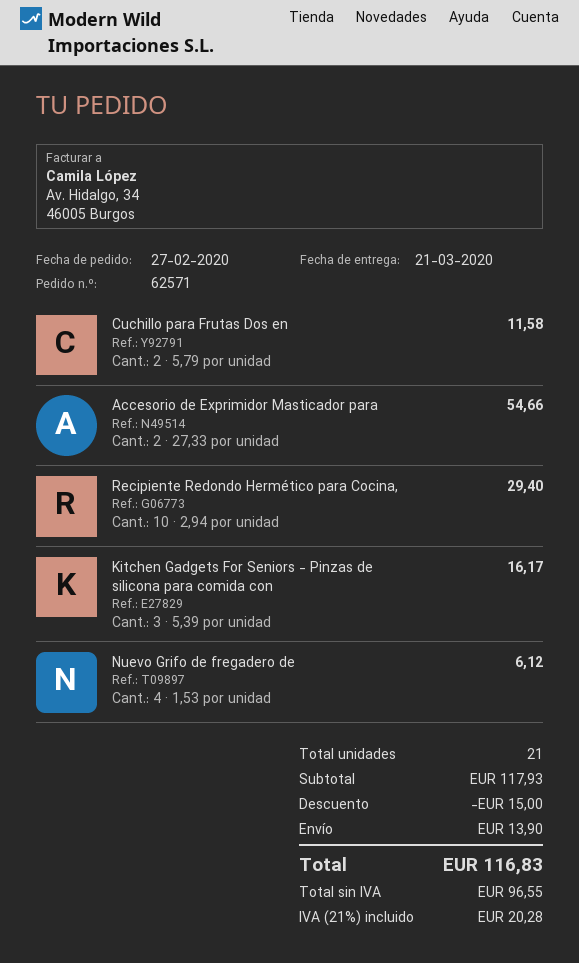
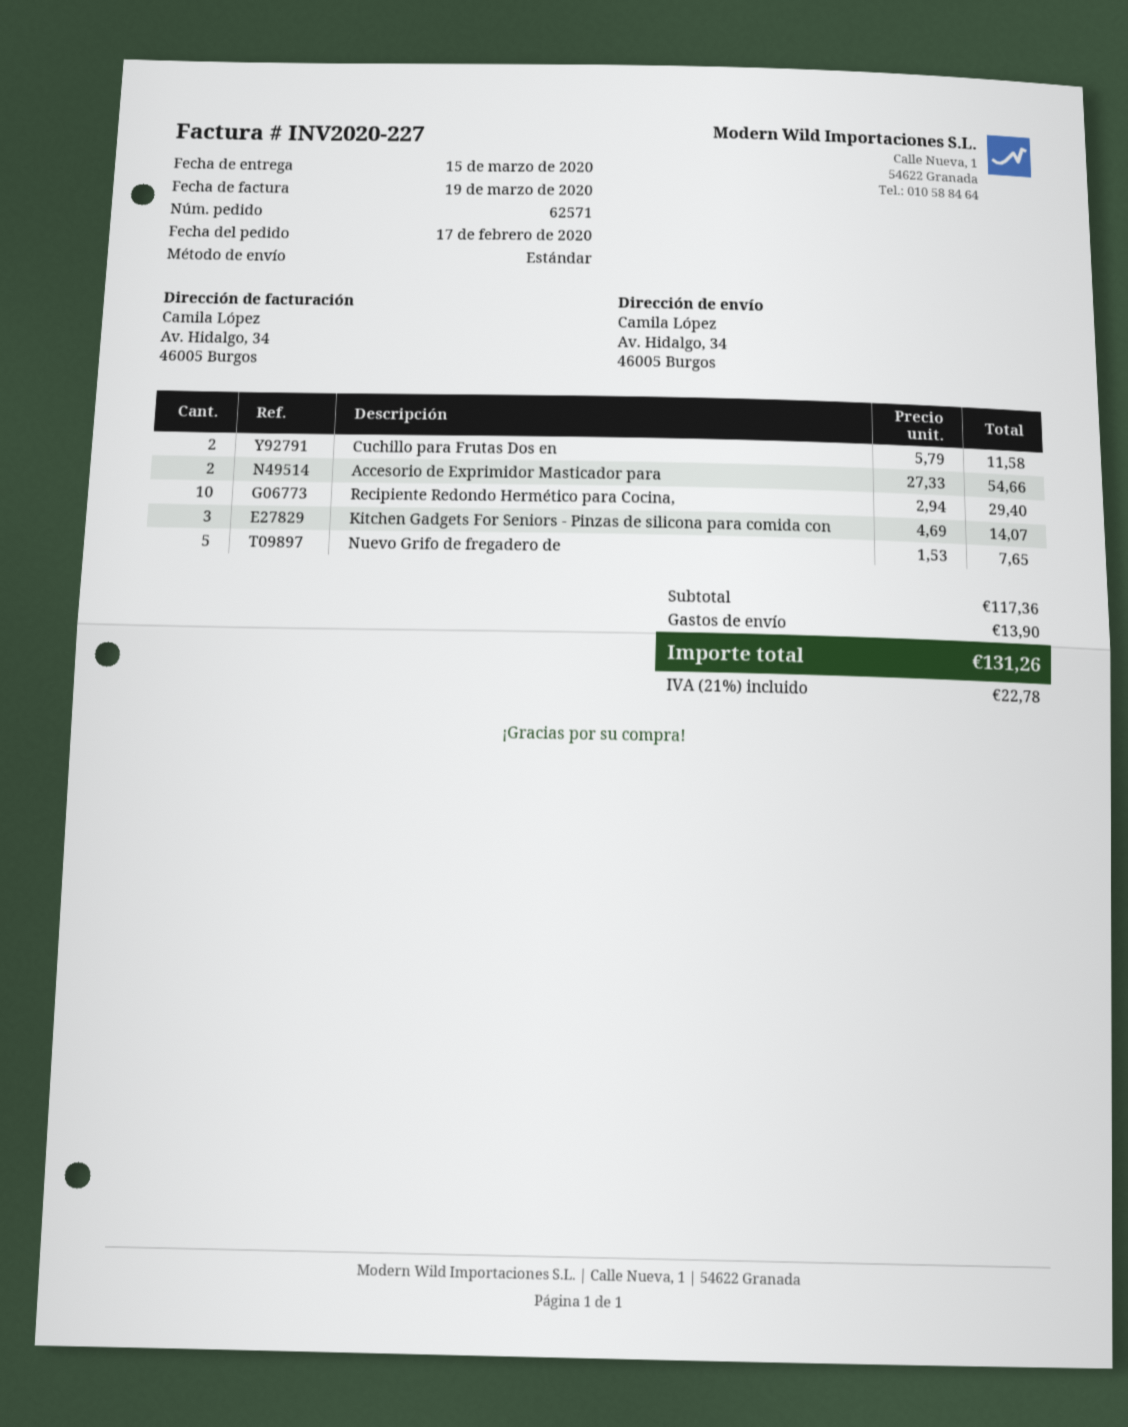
order date: 2020-02-27 -> 2020-02-17
delivery date: 2020-03-21 -> 2020-03-15
Kitchen Gadgets For Seniors - Pinzas de silicona para comida con: 3 x 5.39 = 16.17 -> 3 x 4.69 = 14.07
Nuevo Grifo de fregadero de: 4 x 1.53 = 6.12 -> 5 x 1.53 = 7.65
subtotal: 117.93 -> 117.36
discount: 15.00 -> none
tax: 21% = 20.28 -> 21% = 22.78
total: 116.83 -> 131.26

